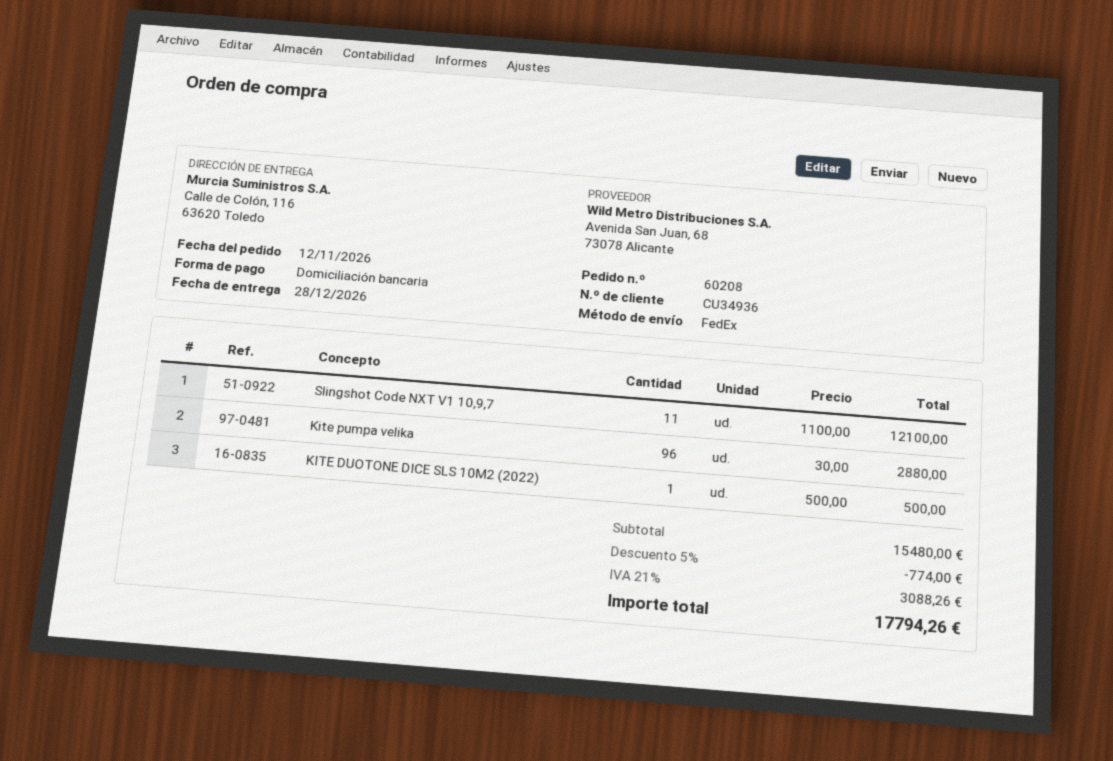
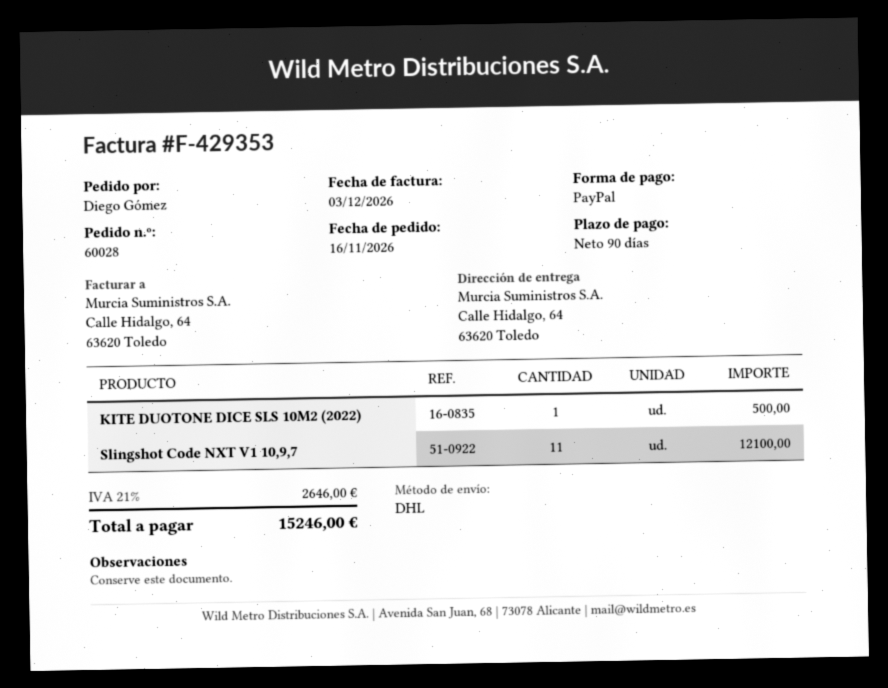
order number: 60208 -> 60028
order date: 2026-11-12 -> 2026-11-16
payment method: direct debit -> PayPal
shipping method: FedEx -> DHL
ship to: Calle de Colón, 116, 63620 Toledo -> Calle Hidalgo, 64, 63620 Toledo
Kite pumpa velika: 96 for 2880.00 -> none
discount: 5% = 774.00 -> none
tax: 21% = 3088.26 -> 21% = 2646.00
total: 17794.26 -> 15246.00

